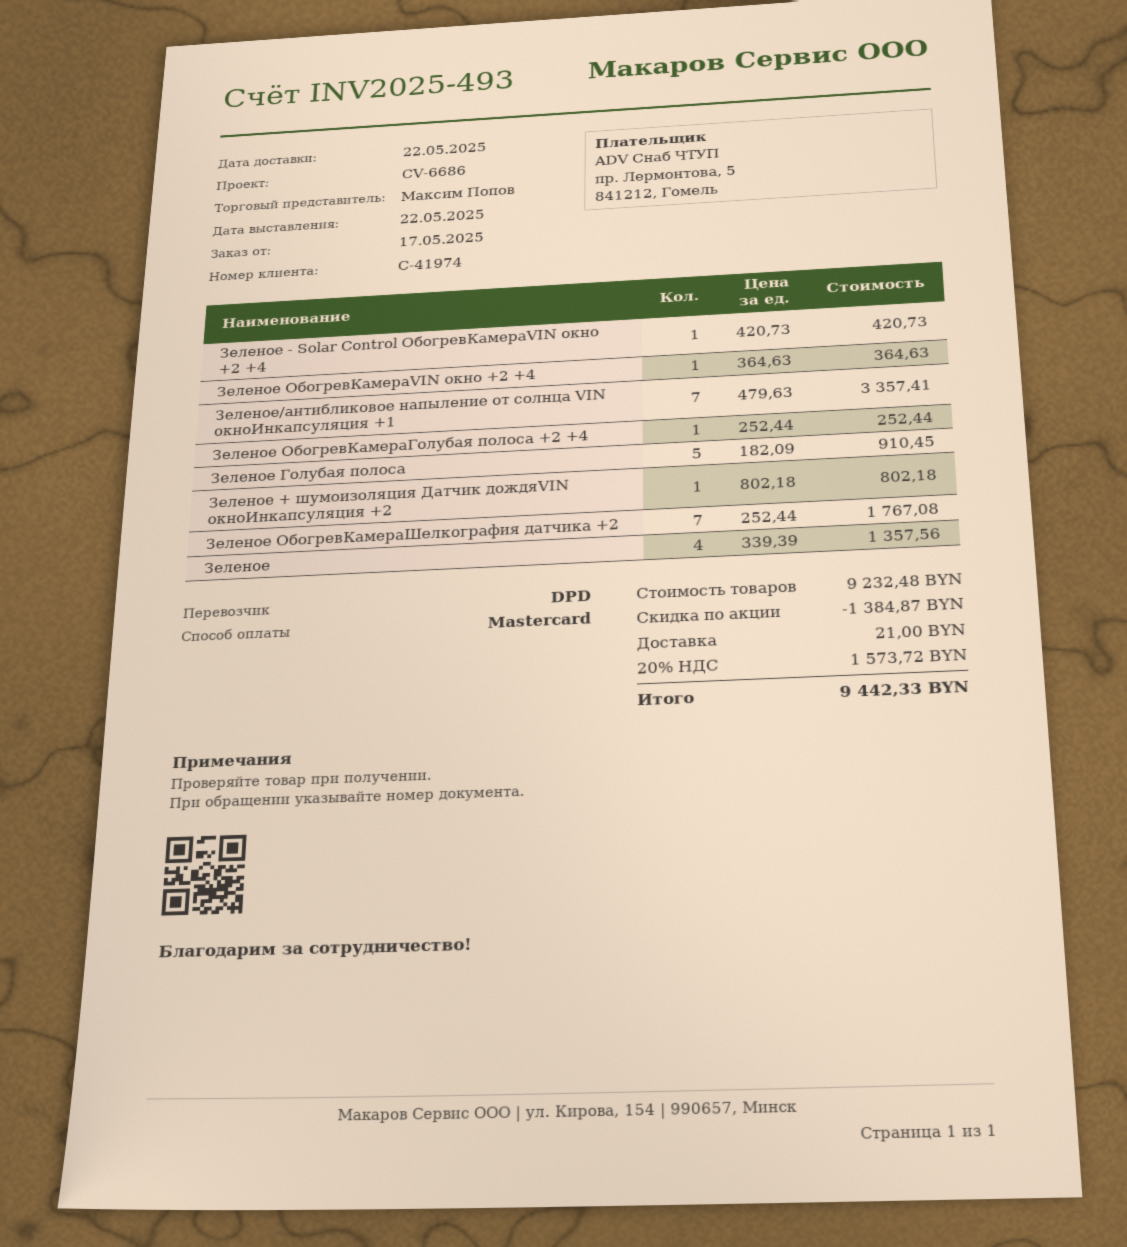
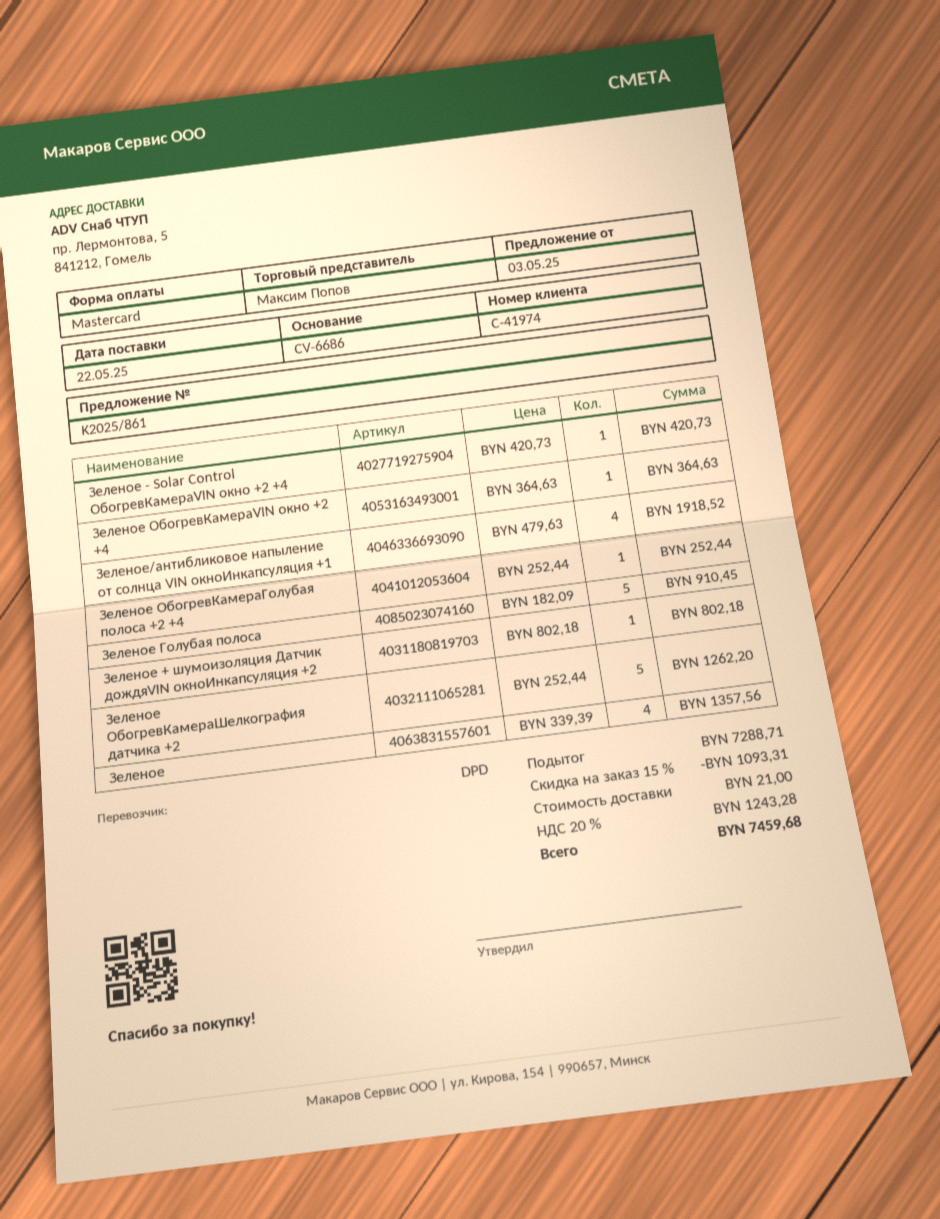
Зеленое/антибликовое напыление от солнца VIN окноИнкапсуляция +1: 7 x 479.63 = 3357.41 -> 4 x 479.63 = 1918.52
Зеленое ОбогревКамераШелкография датчика +2: 7 x 252.44 = 1767.08 -> 5 x 252.44 = 1262.20
subtotal: 9232.48 -> 7288.71
discount: 1384.87 -> 1093.31
tax: 20% = 1573.72 -> 20% = 1243.28
total: 9442.33 -> 7459.68

